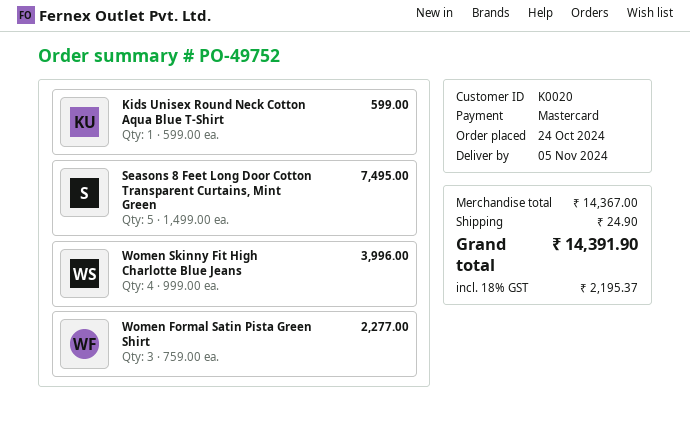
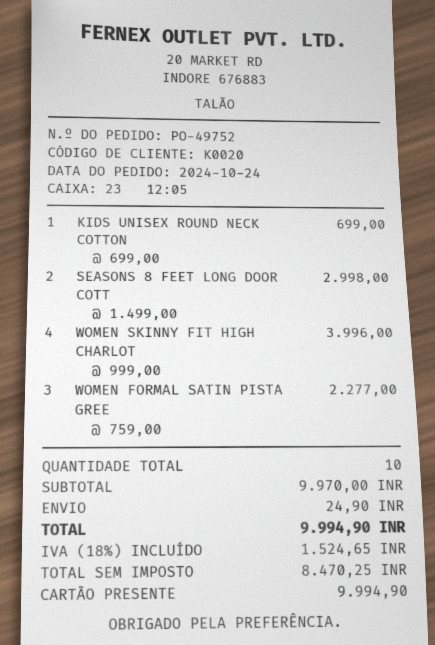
payment method: Mastercard -> gift card
Kids Unisex Round Neck Cotton Aqua Blue T-Shirt: 1 x 599.00 = 599.00 -> 1 x 699.00 = 699.00
Seasons 8 Feet Long Door Cotton Transparent Curtains, Mint Green: 5 x 1499.00 = 7495.00 -> 2 x 1499.00 = 2998.00
subtotal: 14367.00 -> 9970.00
tax: 18% = 2195.37 -> 18% = 1524.65
total: 14391.90 -> 9994.90

